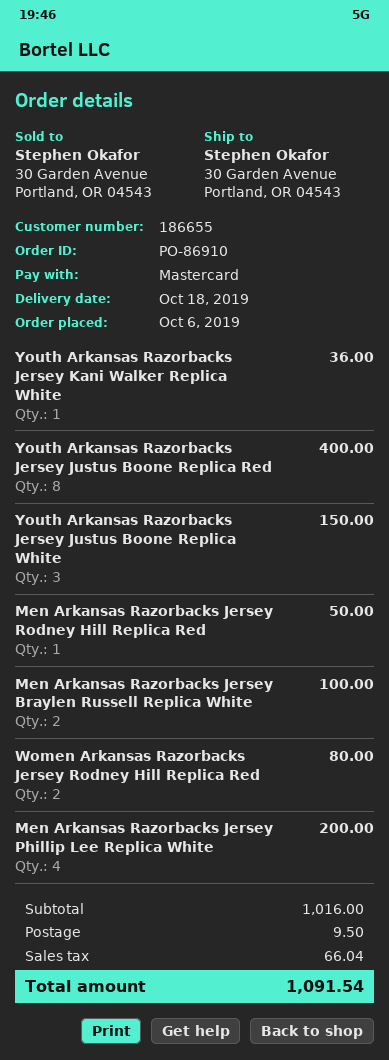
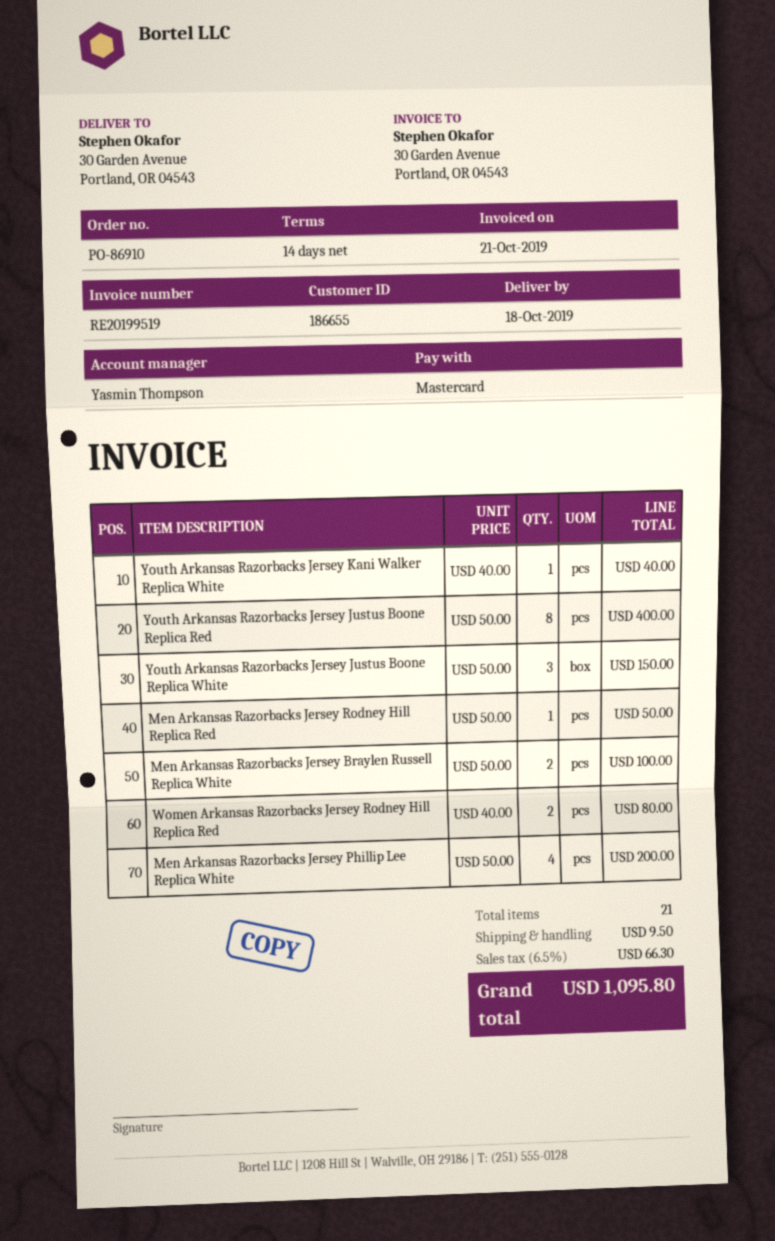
Youth Arkansas Razorbacks Jersey Kani Walker Replica White: 1 for 36.00 -> 1 for 40.00
tax: 66.04 -> 66.30
total: 1091.54 -> 1095.80

